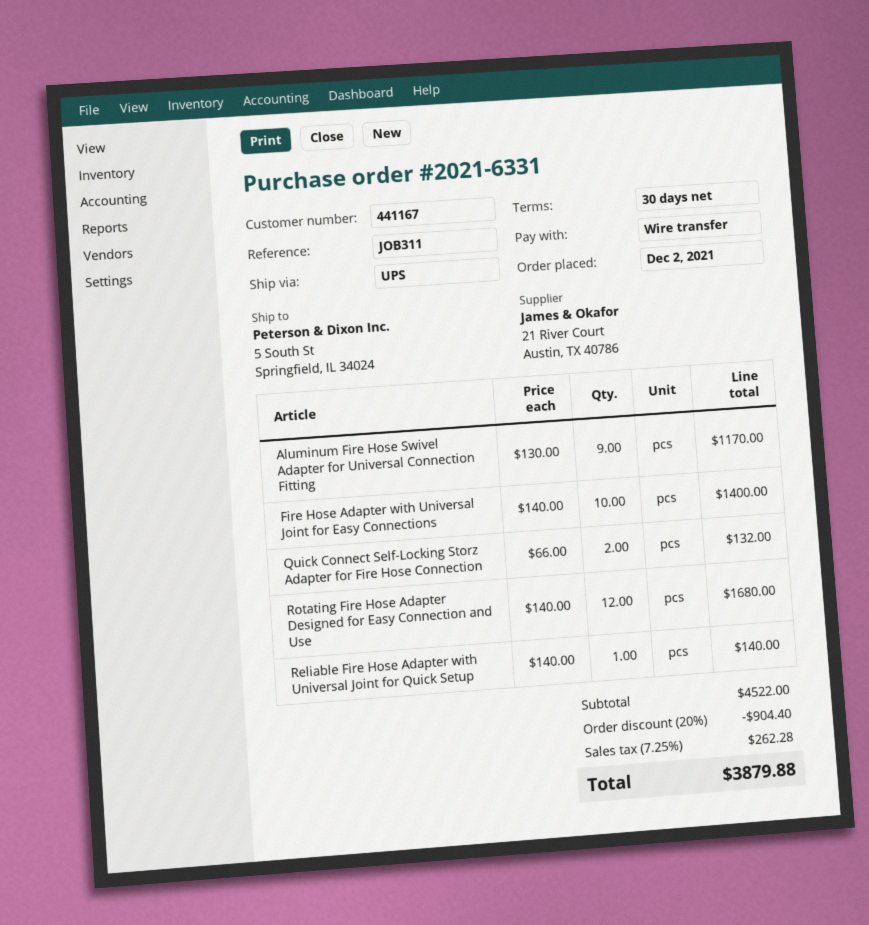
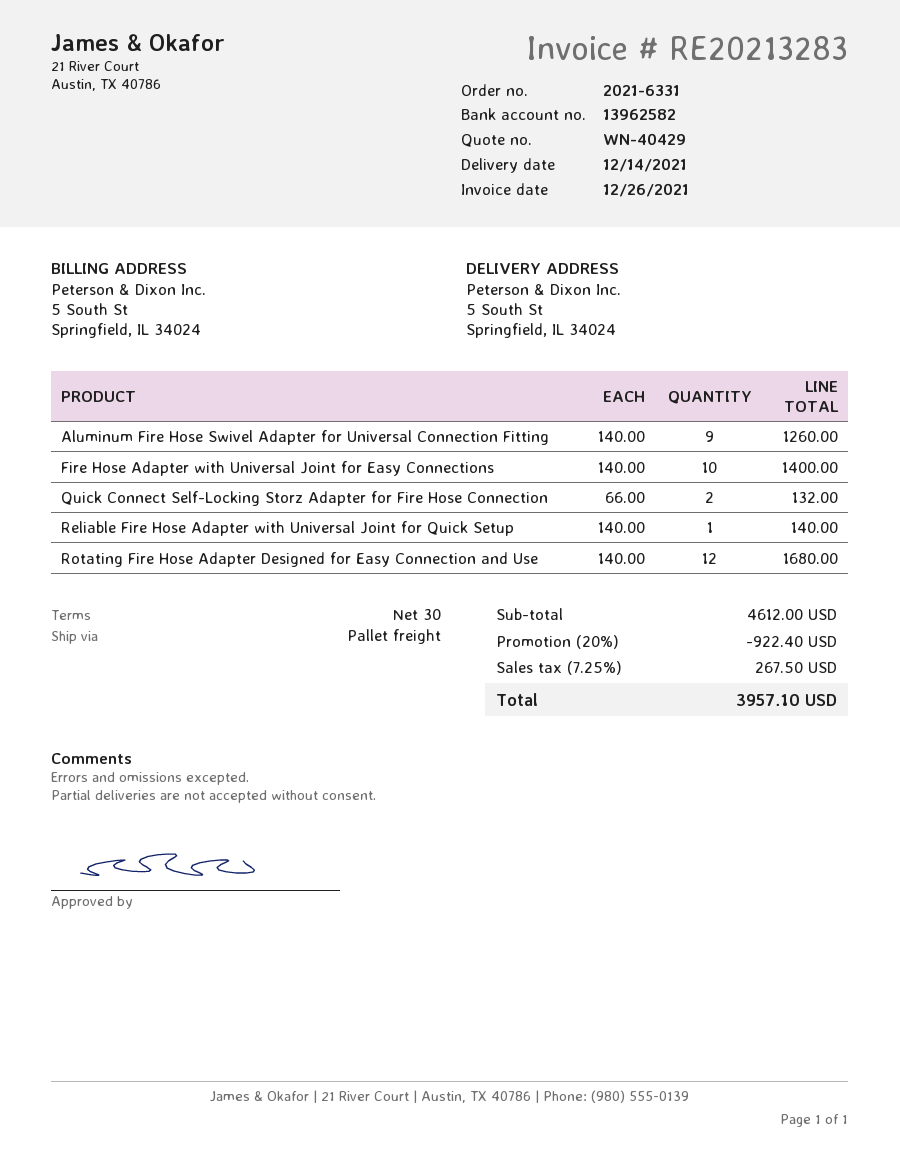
shipping method: UPS -> pallet freight
Aluminum Fire Hose Swivel Adapter for Universal Connection Fitting: 9 x 130.00 = 1170.00 -> 9 x 140.00 = 1260.00
subtotal: 4522.00 -> 4612.00
discount: 20% = 904.40 -> 20% = 922.40
tax: 7.25% = 262.28 -> 7.25% = 267.50
total: 3879.88 -> 3957.10

